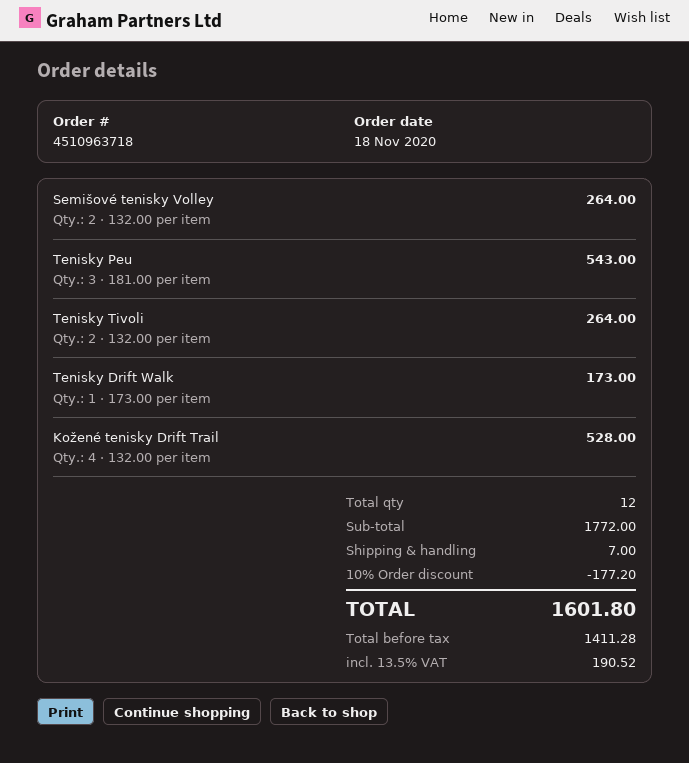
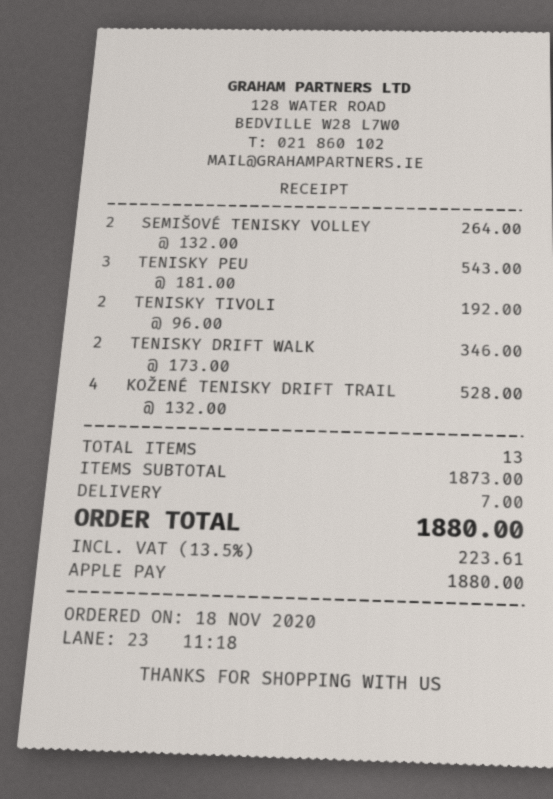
Tenisky Tivoli: 2 x 132.00 = 264.00 -> 2 x 96.00 = 192.00
Tenisky Drift Walk: 1 x 173.00 = 173.00 -> 2 x 173.00 = 346.00
total quantity: 12 -> 13
subtotal: 1772.00 -> 1873.00
discount: 10% = 177.20 -> none
tax: 13.5% = 190.52 -> 13.5% = 223.61
total: 1601.80 -> 1880.00

